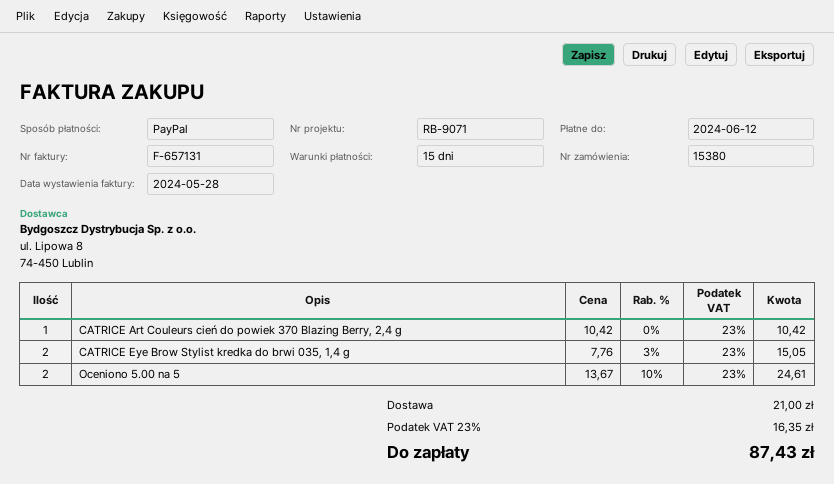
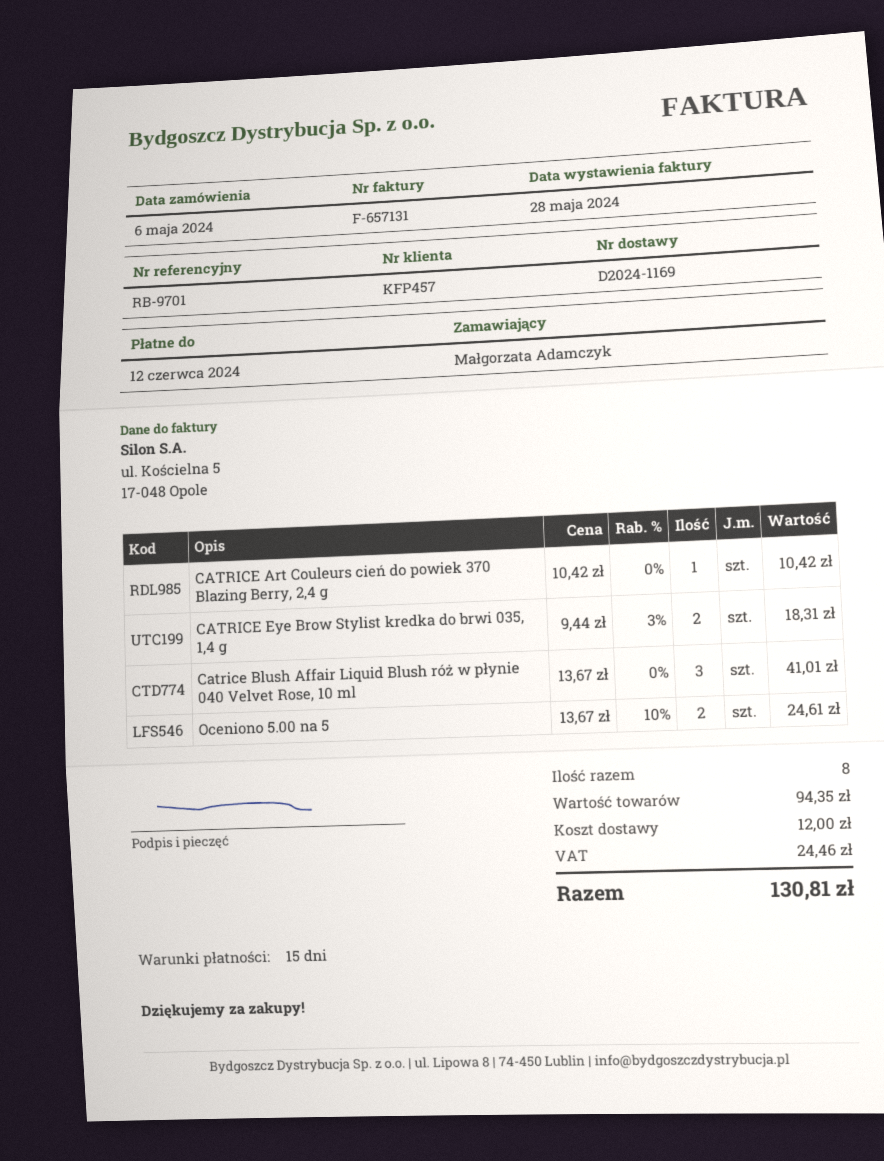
reference: RB-9071 -> RB-9701
CATRICE Eye Brow Stylist kredka do brwi 035, 1,4 g: 2 x 7.76 - 3% = 15.05 -> 2 x 9.44 - 3% = 18.31
Catrice Blush Affair Liquid Blush róż w płynie 040 Velvet Rose, 10 ml: none -> 3 x 13.67 = 41.01
shipping: 21.00 -> 12.00
tax: 16.35 -> 24.46
total: 87.43 -> 130.81

